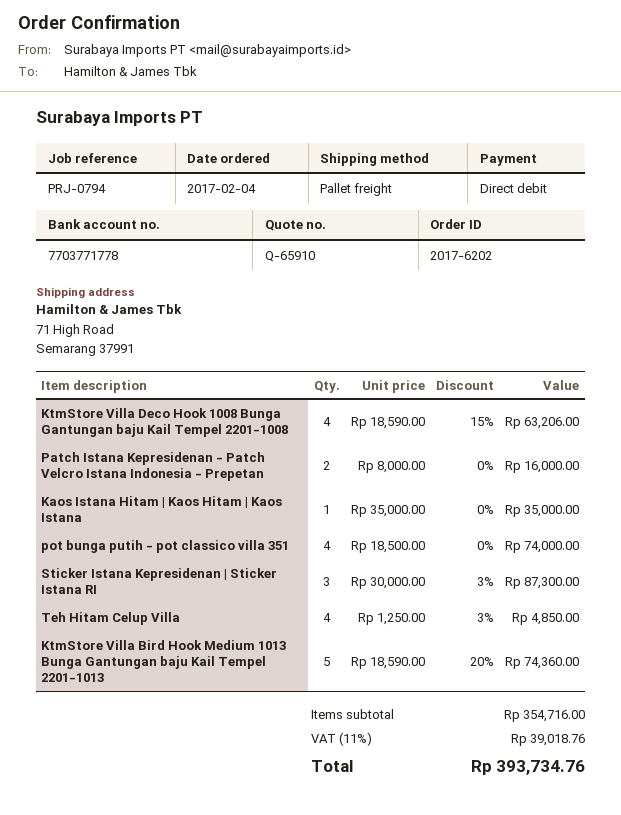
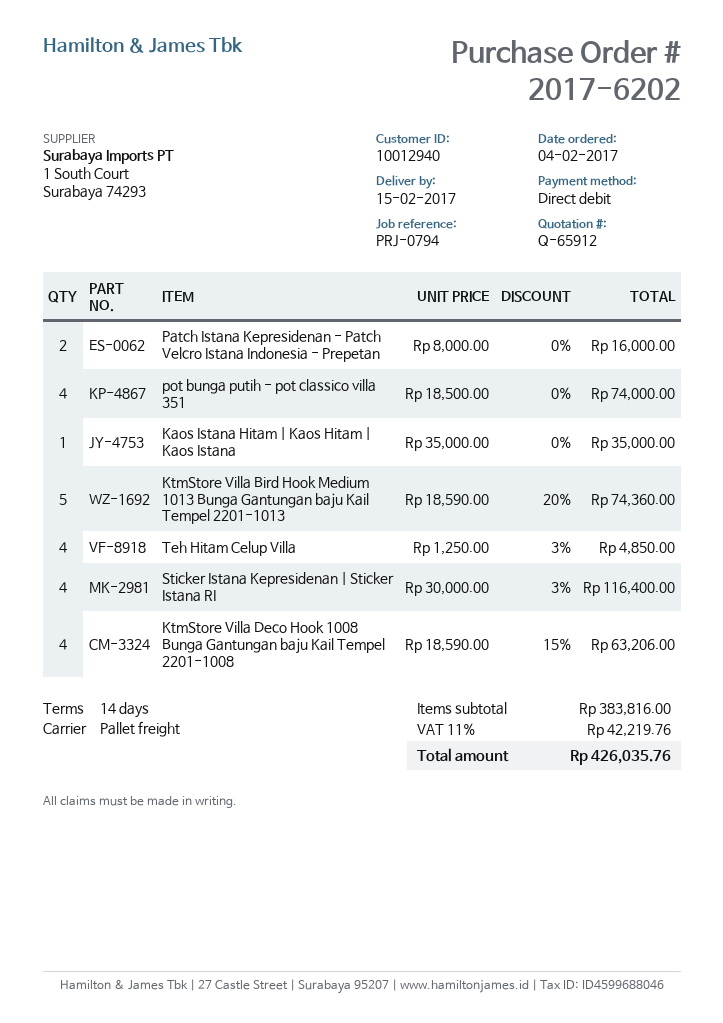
quote number: Q-65910 -> Q-65912
Sticker Istana Kepresidenan | Sticker Istana RI: 3 x 30000.00 - 3% = 87300.00 -> 4 x 30000.00 - 3% = 116400.00
subtotal: 354716.00 -> 383816.00
tax: 11% = 39018.76 -> 11% = 42219.76
total: 393734.76 -> 426035.76

